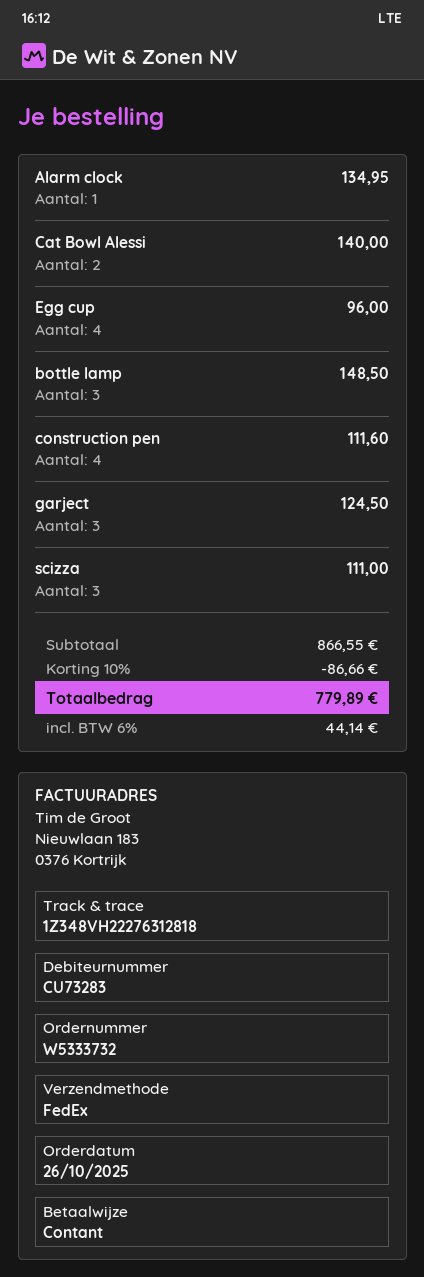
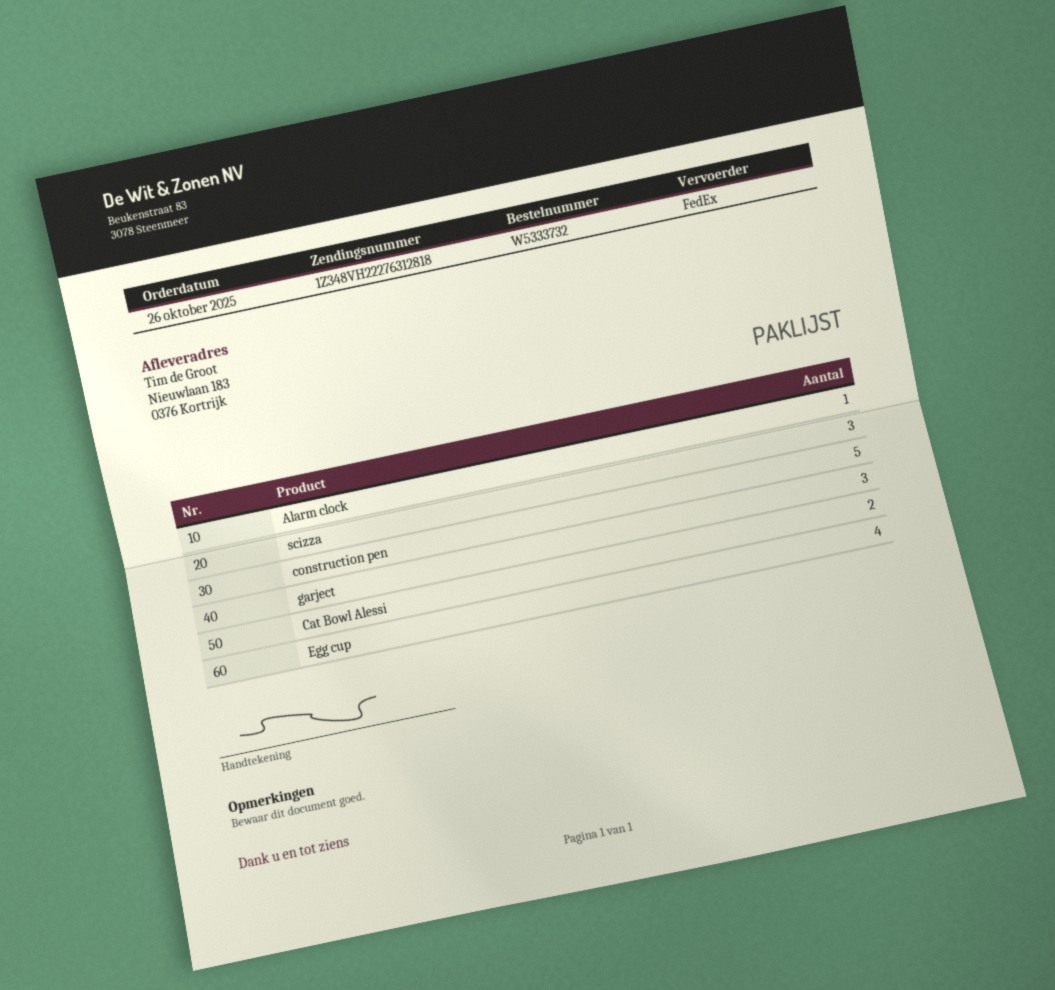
bottle lamp: 3 -> none
construction pen: 4 -> 5

